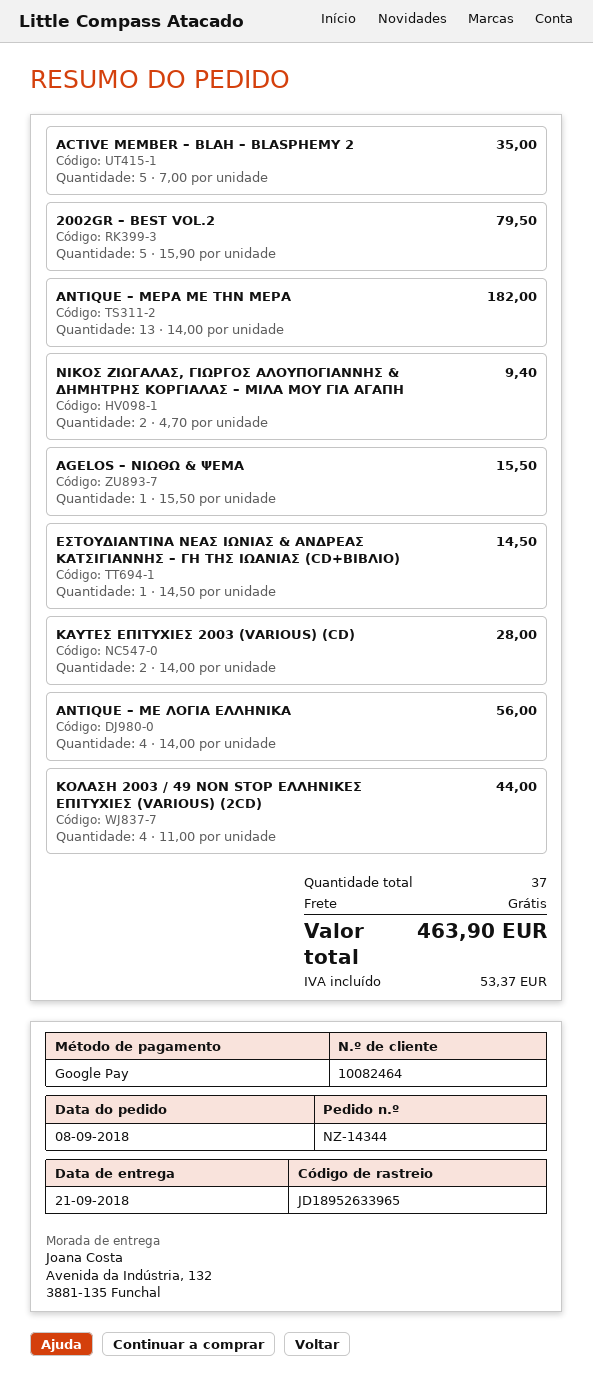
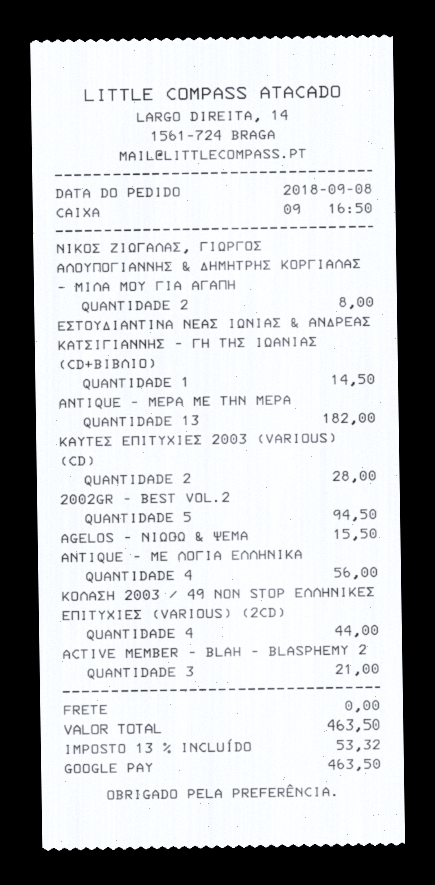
ACTIVE MEMBER – BLAH – BLASPHEMY 2: 5 for 35.00 -> 3 for 21.00
2002GR – BEST VOL.2: 5 for 79.50 -> 5 for 94.50
ΝΙΚΟΣ ΖΙΩΓΑΛΑΣ, ΓΙΩΡΓΟΣ ΑΛΟΥΠΟΓΙΑΝΝΗΣ & ΔΗΜΗΤΡΗΣ ΚΟΡΓΙΑΛΑΣ – ΜΙΛΑ ΜΟΥ ΓΙΑ ΑΓΑΠΗ: 2 for 9.40 -> 2 for 8.00
tax: 53.37 -> 53.32
total: 463.90 -> 463.50

